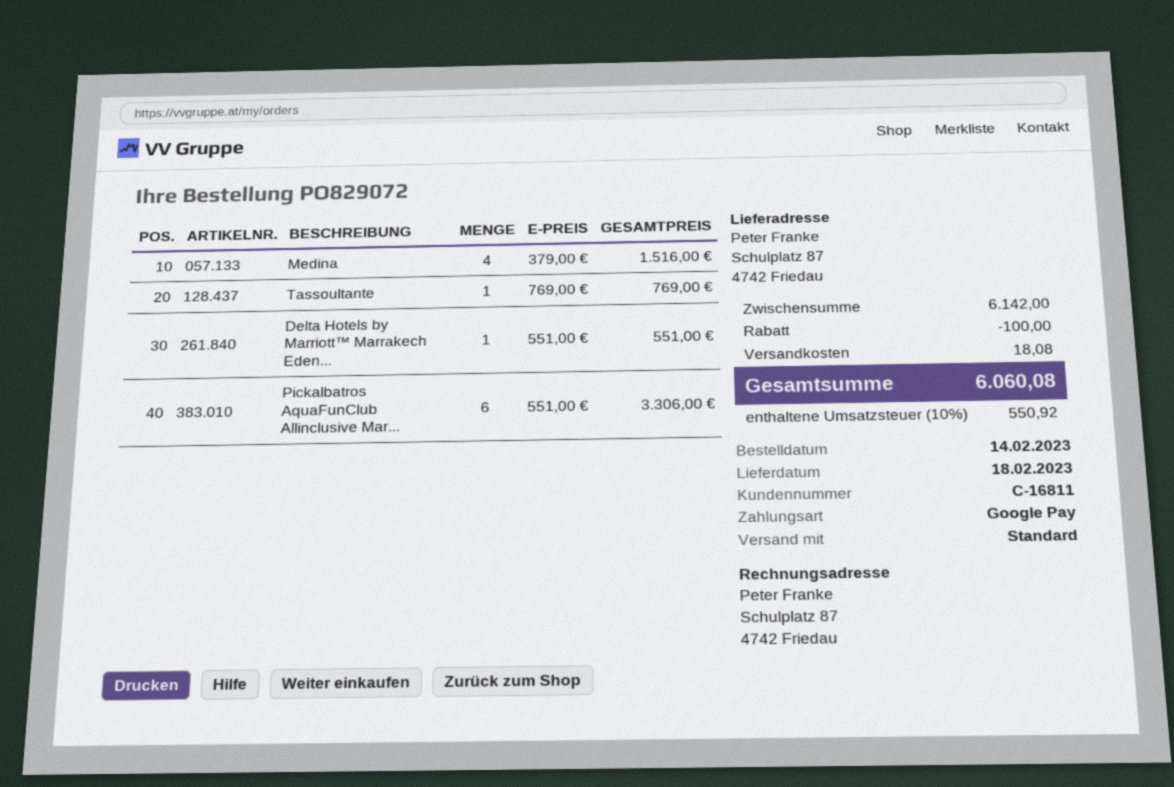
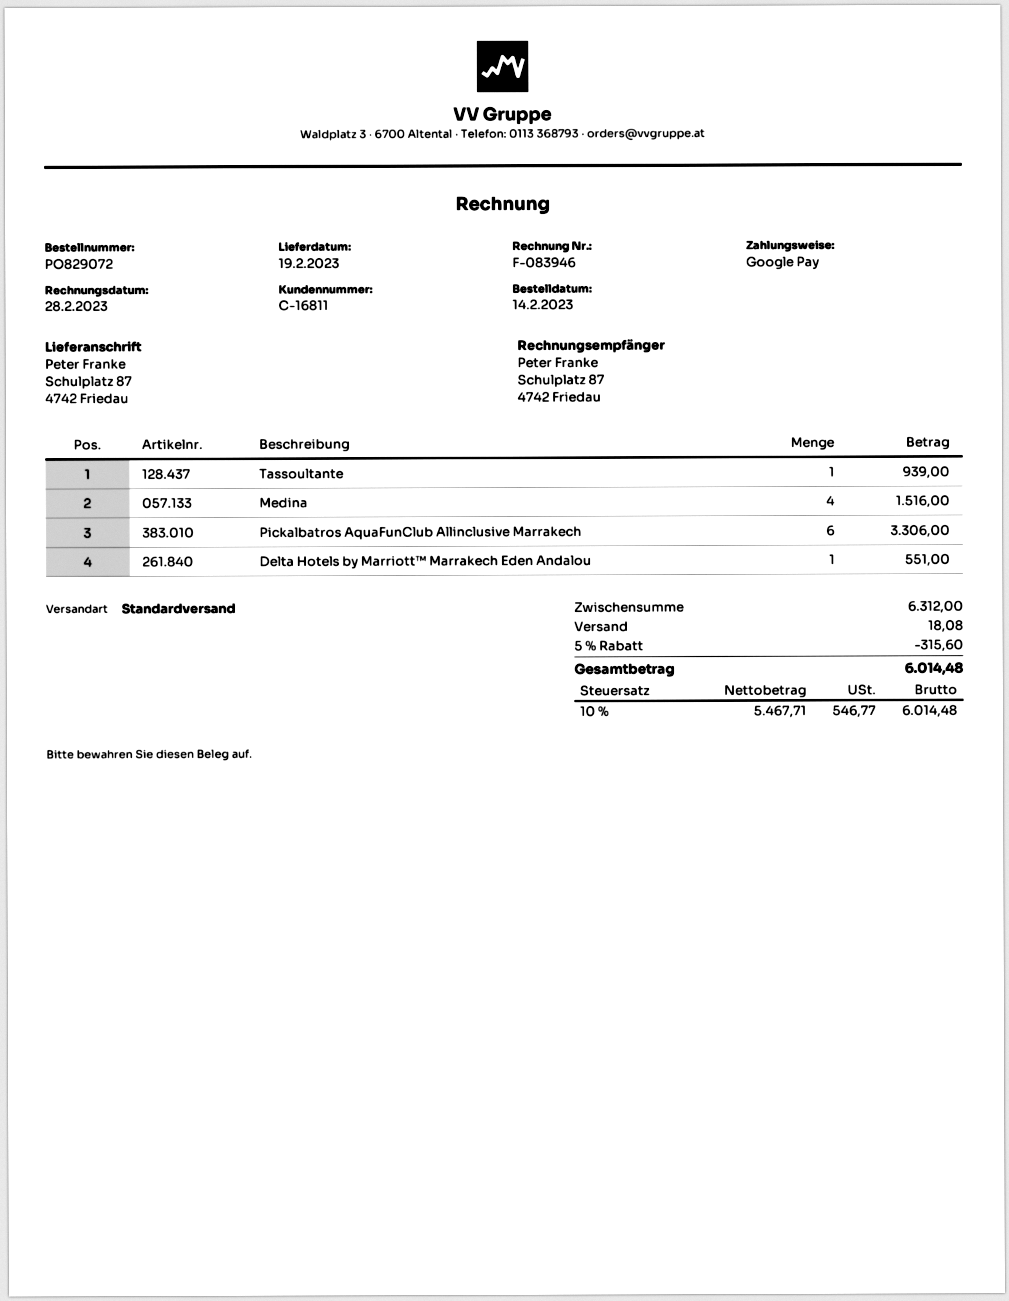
delivery date: 2023-02-18 -> 2023-02-19
Tassoultante: 1 for 769.00 -> 1 for 939.00
subtotal: 6142.00 -> 6312.00
discount: 100.00 -> 315.60
tax: 10% = 550.92 -> 10% = 546.77
total: 6060.08 -> 6014.48

